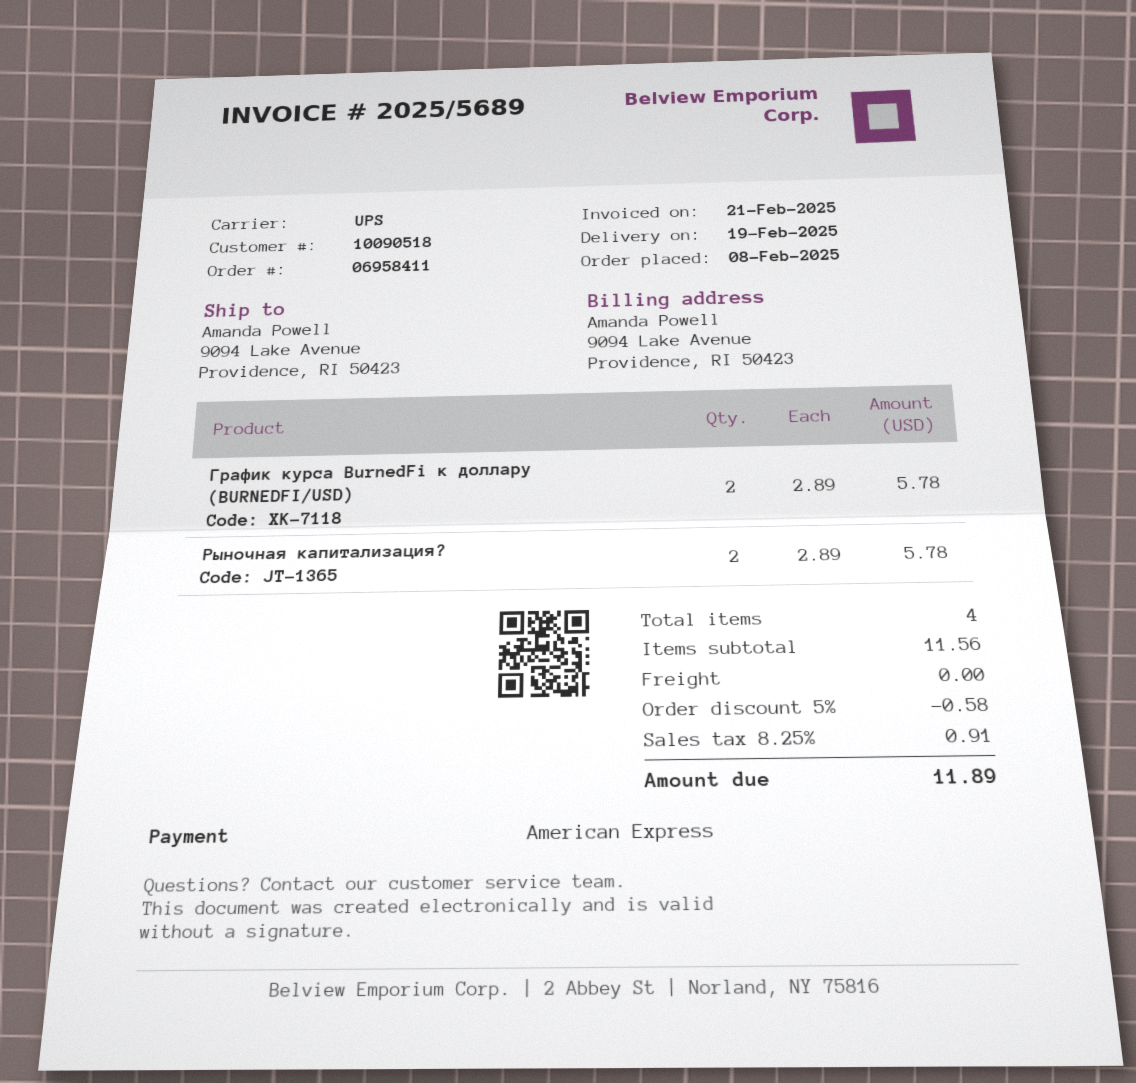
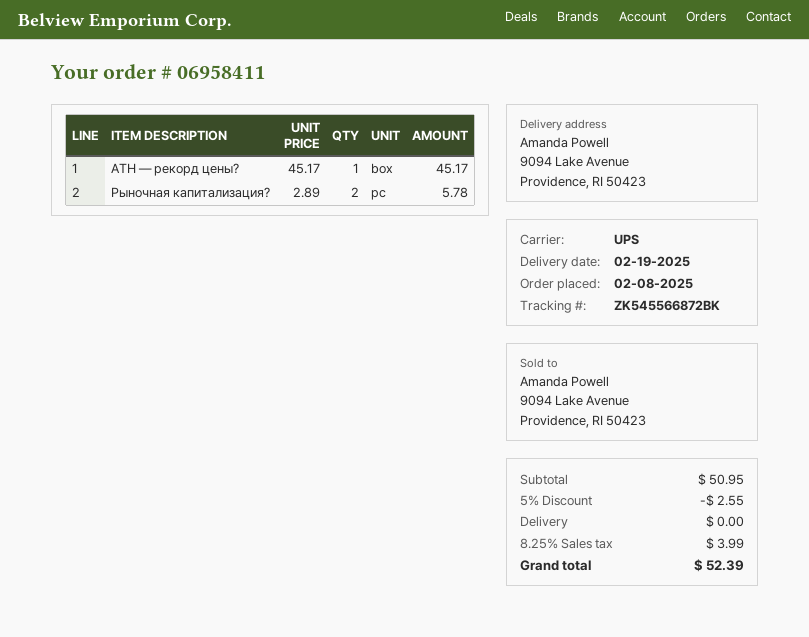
График курса BurnedFi к доллару (BURNEDFI/USD): 2 x 2.89 = 5.78 -> none
ATH — рекорд цены?: none -> 1 x 45.17 = 45.17
subtotal: 11.56 -> 50.95
discount: 5% = 0.58 -> 5% = 2.55
tax: 8.25% = 0.91 -> 8.25% = 3.99
total: 11.89 -> 52.39

